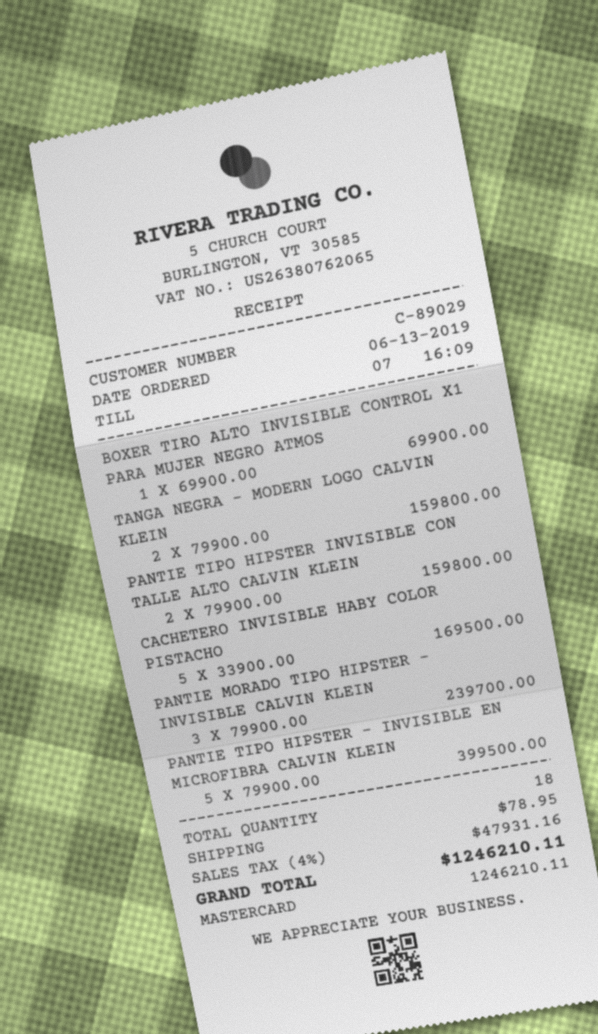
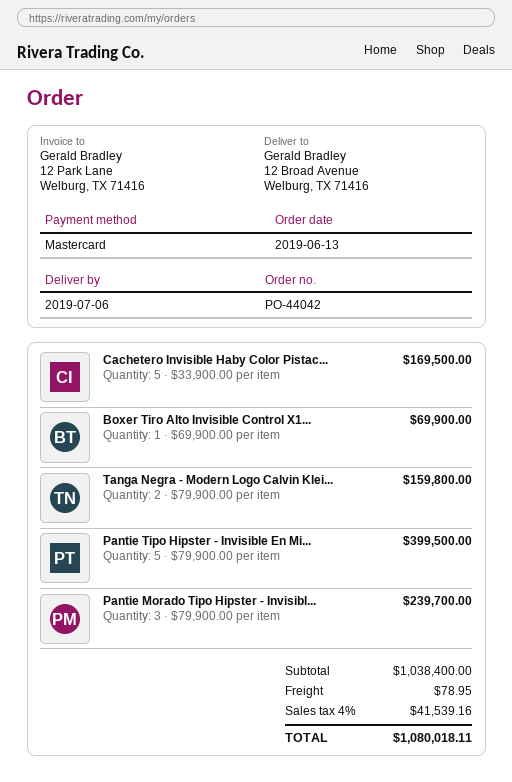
PANTIE TIPO HIPSTER INVISIBLE CON TALLE ALTO CALVIN KLEIN: 2 x 79900.00 = 159800.00 -> none
tax: 4% = 47931.16 -> 4% = 41539.16
total: 1246210.11 -> 1080018.11

